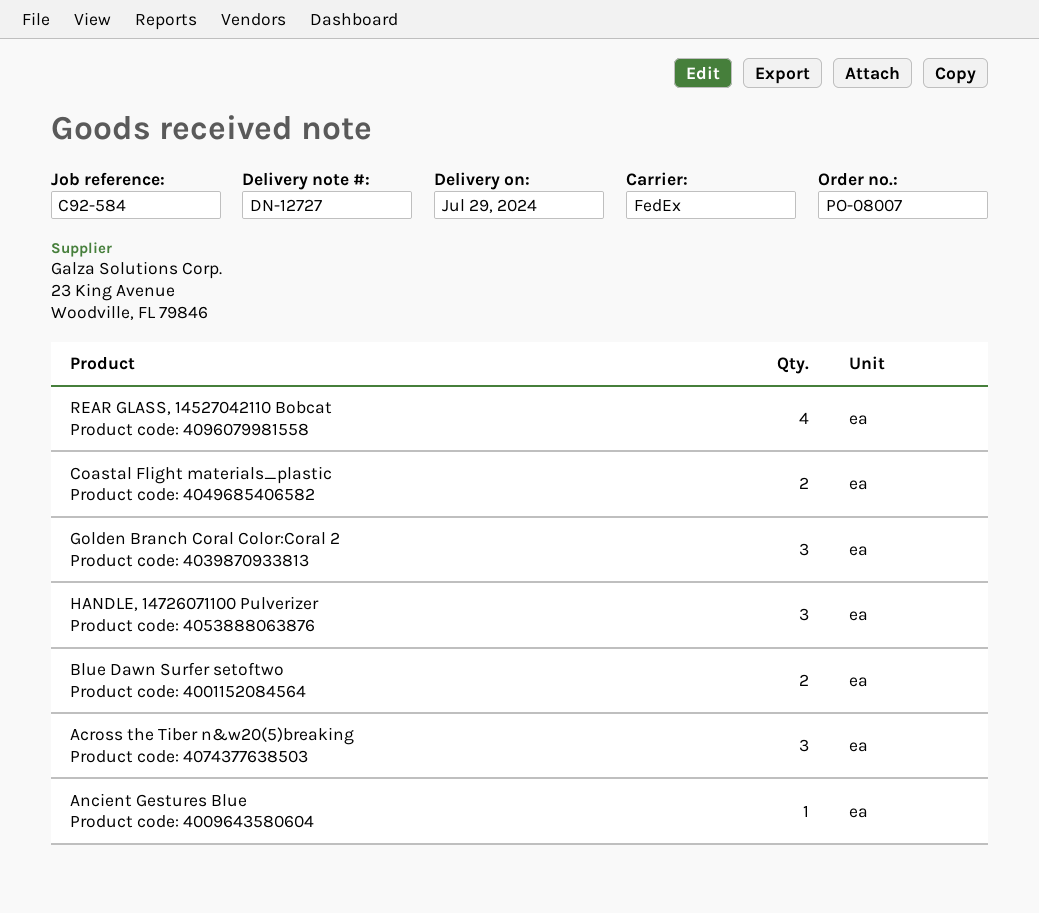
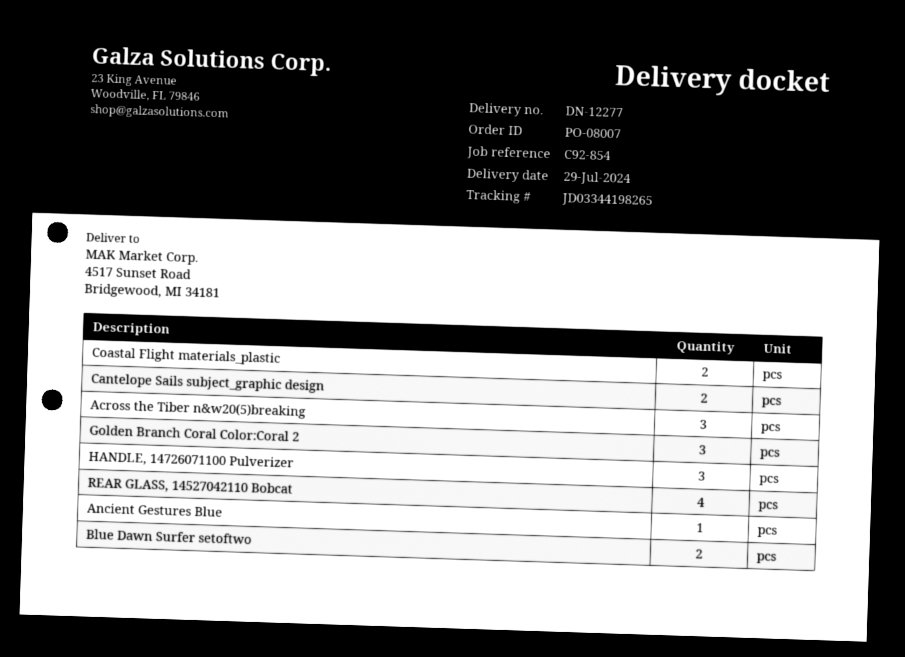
delivery note number: DN-12727 -> DN-12277
reference: C92-584 -> C92-854
Cantelope Sails subject_graphic design: none -> 2

